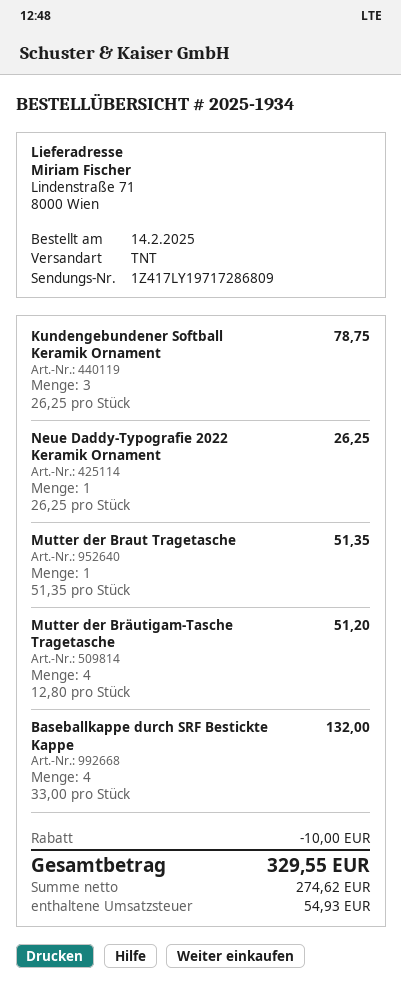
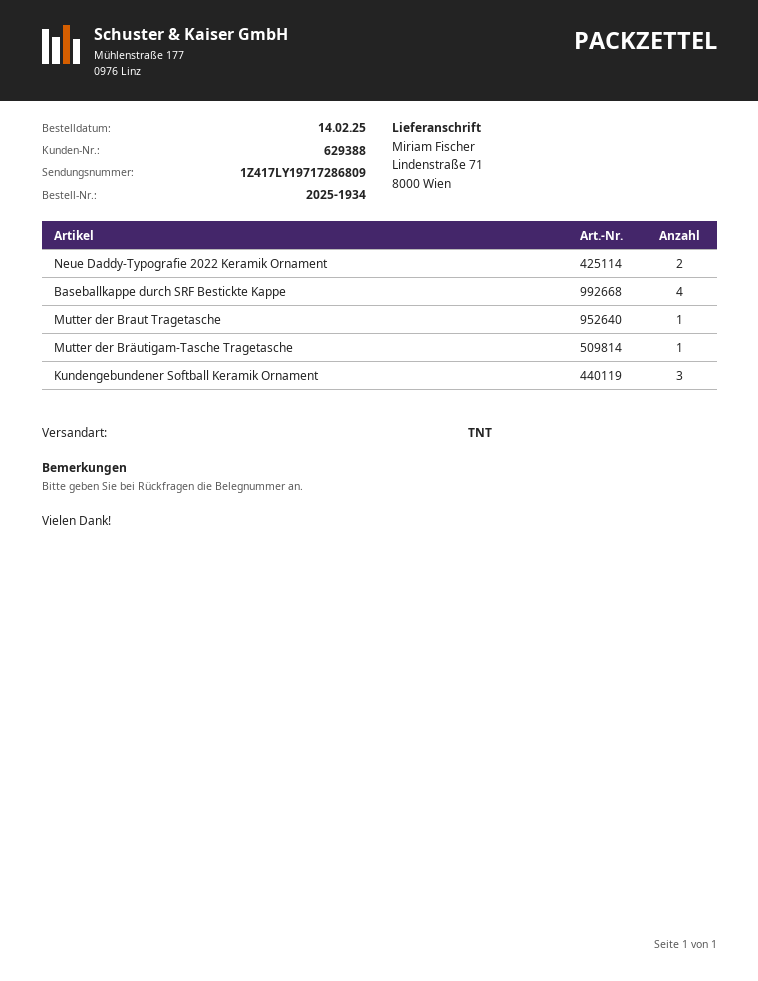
Neue Daddy-Typografie 2022 Keramik Ornament: 1 -> 2
Mutter der Bräutigam-Tasche Tragetasche: 4 -> 1

